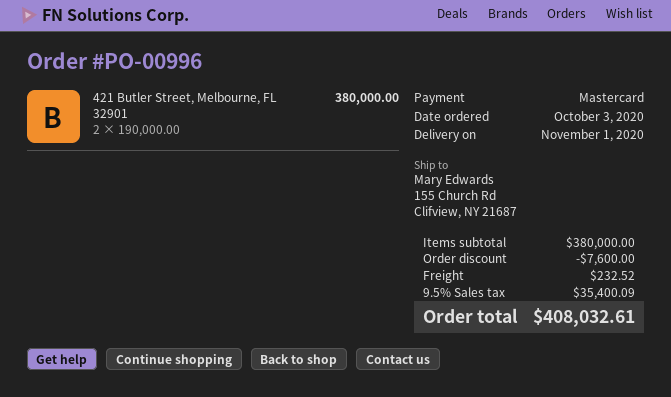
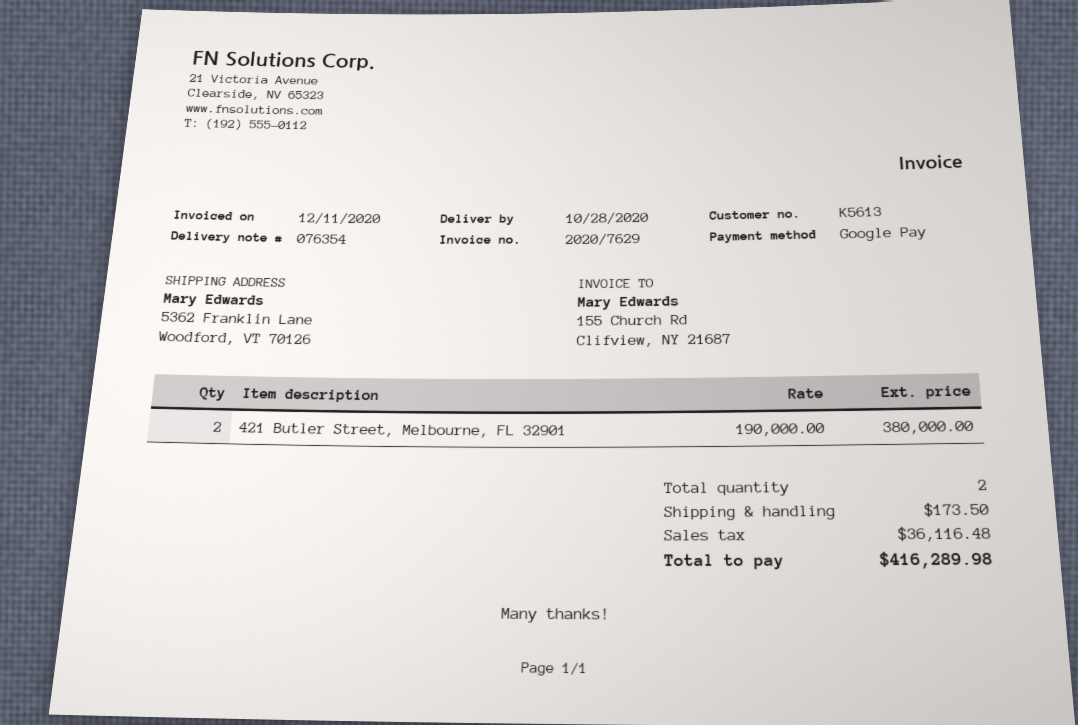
delivery date: 2020-11-01 -> 2020-10-28
payment method: Mastercard -> Google Pay
ship to: 155 Church Rd, Clifview, NY 21687 -> 5362 Franklin Lane, Woodford, VT 70126
discount: 7600.00 -> none
shipping: 232.52 -> 173.50
tax: 35400.09 -> 36116.48
total: 408032.61 -> 416289.98

